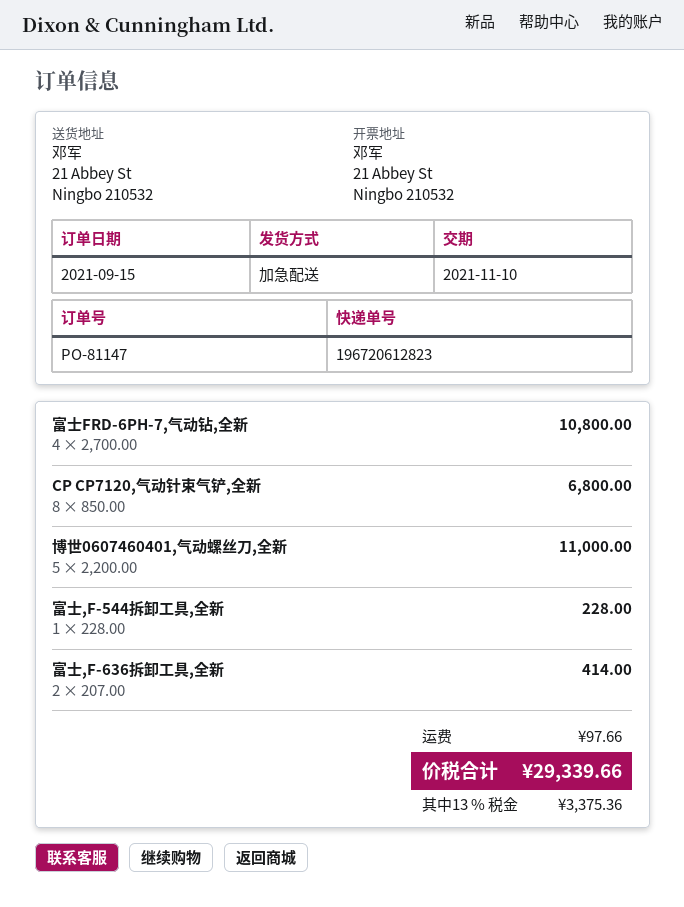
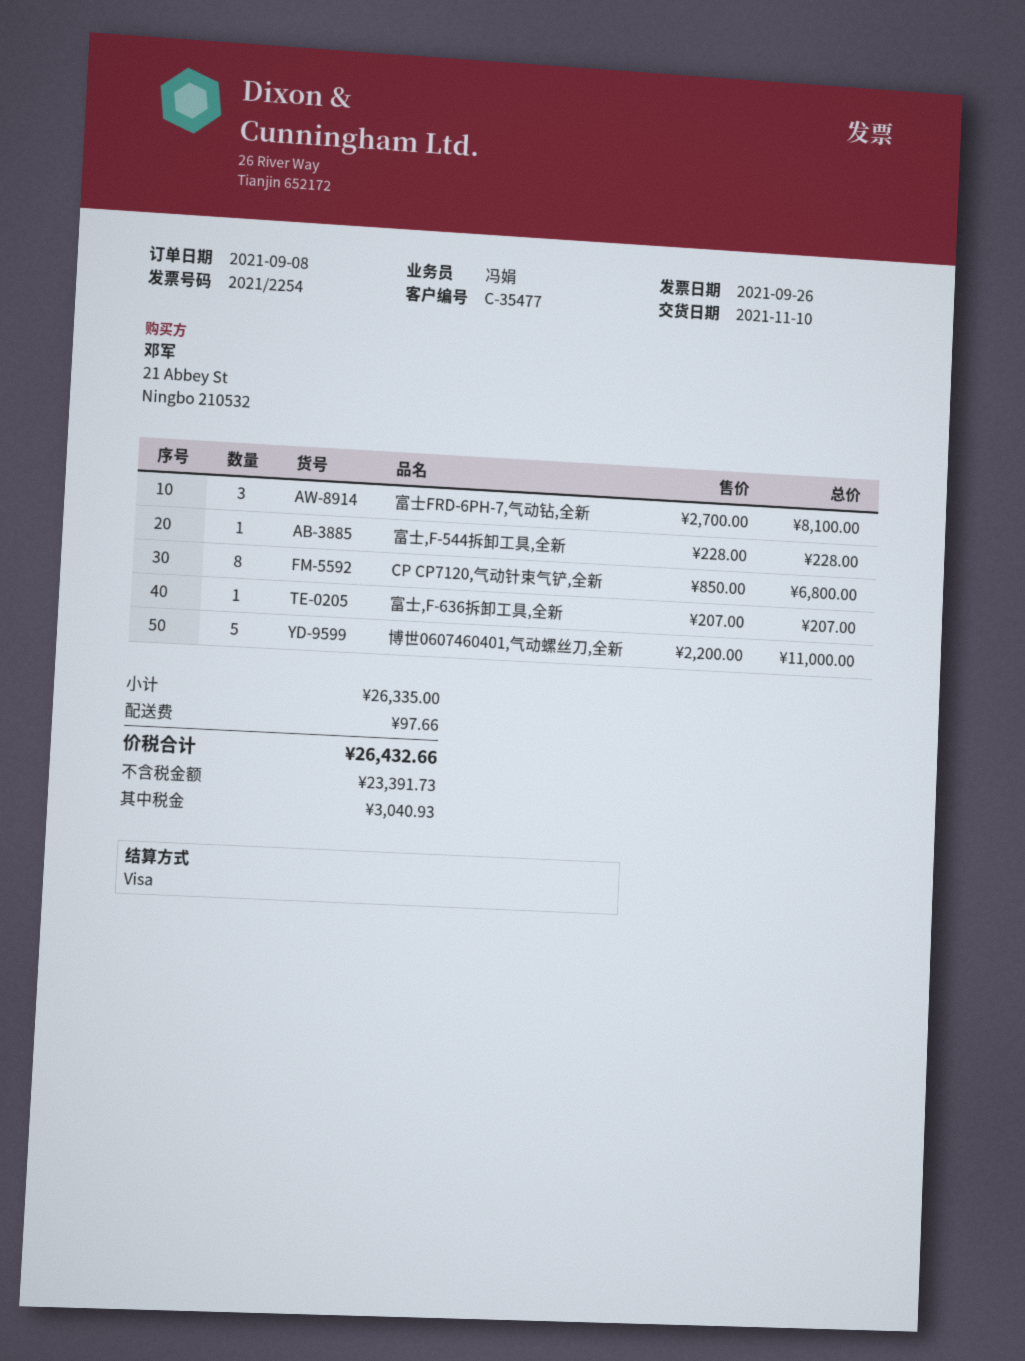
order date: 2021-09-15 -> 2021-09-08
富士FRD-6PH-7,气动钻,全新: 4 x 2700.00 = 10800.00 -> 3 x 2700.00 = 8100.00
富士,F-636拆卸工具,全新: 2 x 207.00 = 414.00 -> 1 x 207.00 = 207.00
tax: 3375.36 -> 3040.93
total: 29339.66 -> 26432.66

